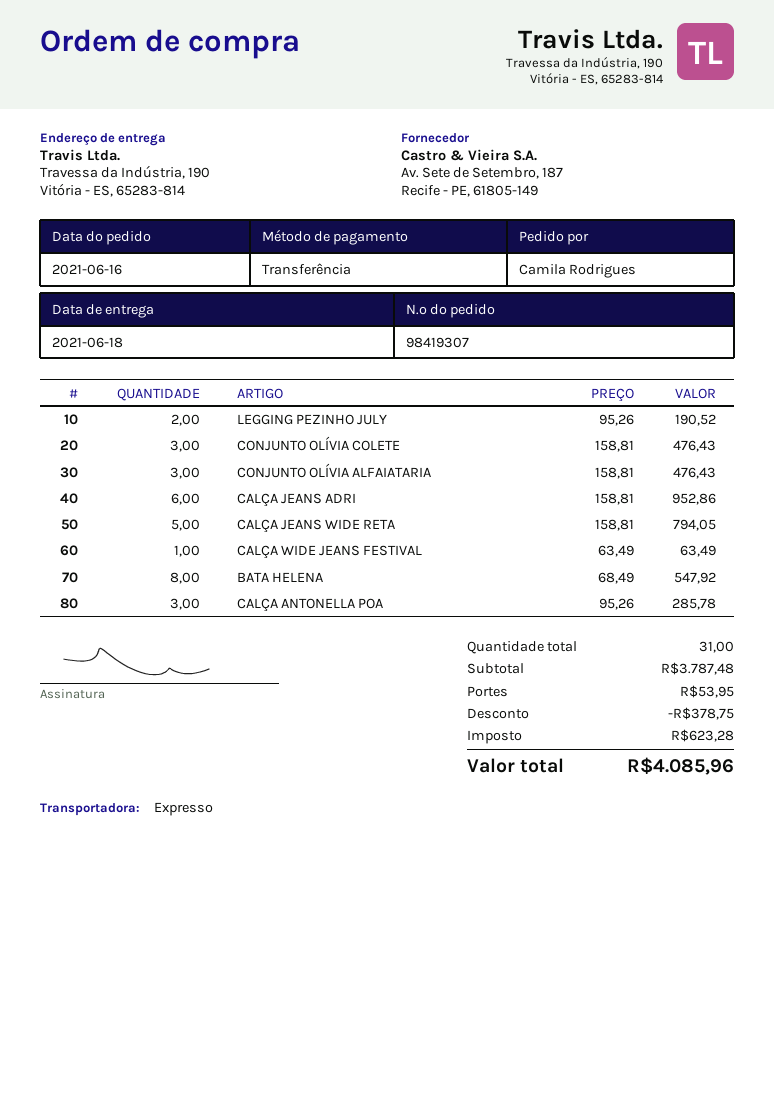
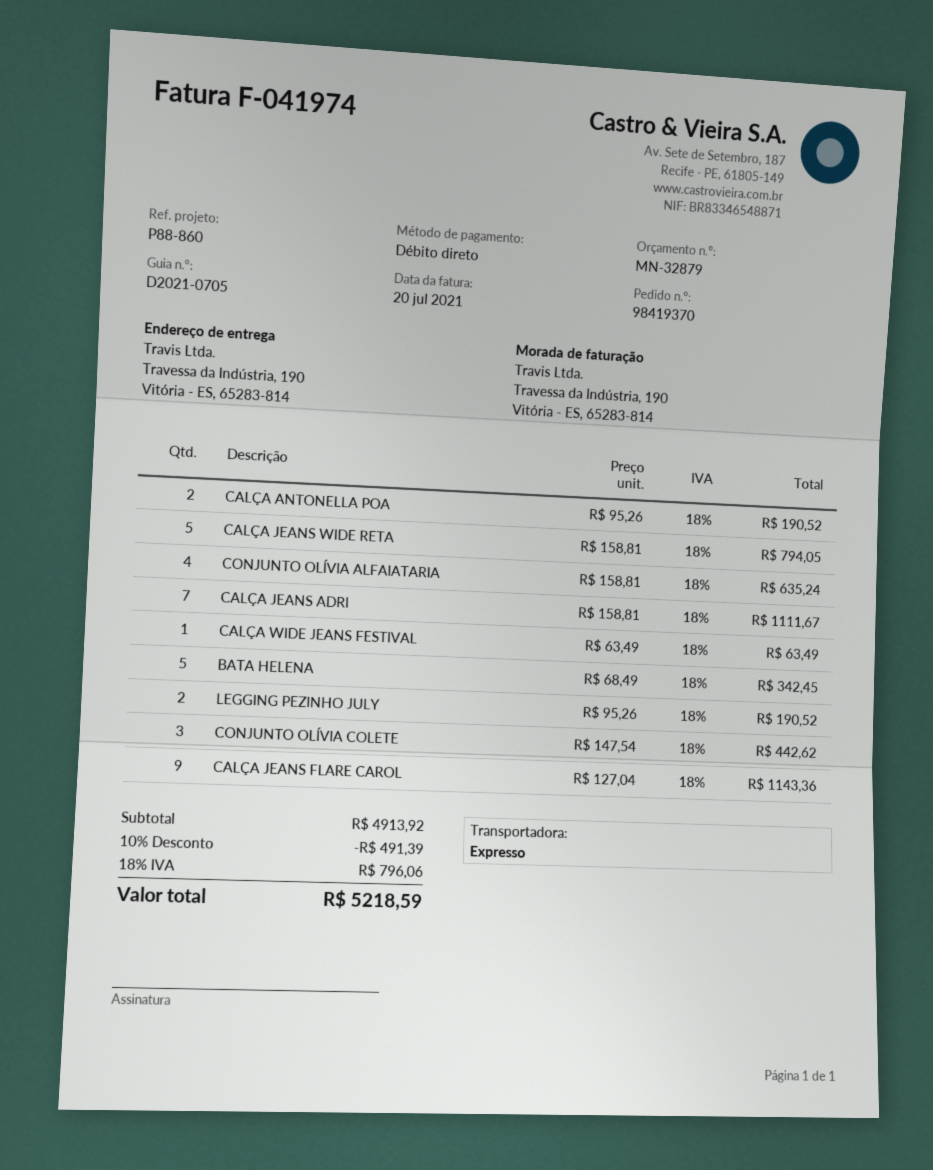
order number: 98419307 -> 98419370
payment method: bank transfer -> direct debit
CONJUNTO OLÍVIA COLETE: 3 x 158.81 = 476.43 -> 3 x 147.54 = 442.62
CONJUNTO OLÍVIA ALFAIATARIA: 3 x 158.81 = 476.43 -> 4 x 158.81 = 635.24
CALÇA JEANS ADRI: 6 x 158.81 = 952.86 -> 7 x 158.81 = 1111.67
BATA HELENA: 8 x 68.49 = 547.92 -> 5 x 68.49 = 342.45
CALÇA ANTONELLA POA: 3 x 95.26 = 285.78 -> 2 x 95.26 = 190.52
CALÇA JEANS FLARE CAROL: none -> 9 x 127.04 = 1143.36
subtotal: 3787.48 -> 4913.92
discount: 378.75 -> 491.39
shipping: 53.95 -> none
tax: 623.28 -> 796.06
total: 4085.96 -> 5218.59

